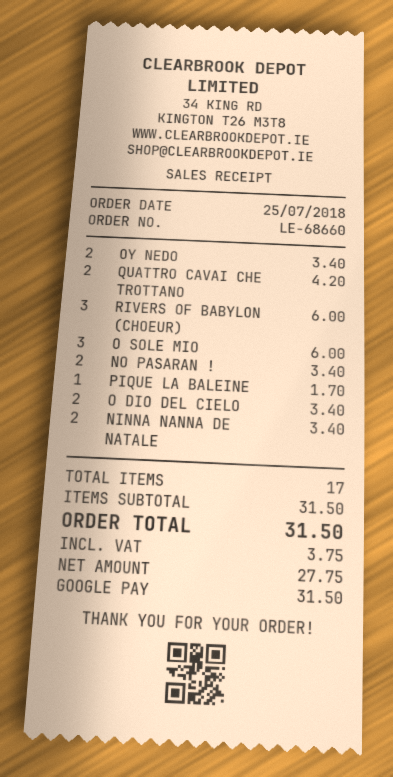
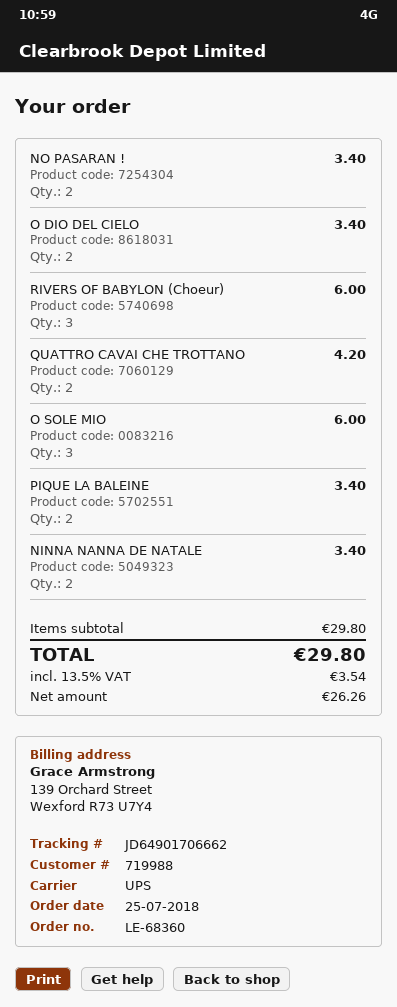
order number: LE-68660 -> LE-68360
OY NEDO: 2 for 3.40 -> none
PIQUE LA BALEINE: 1 for 1.70 -> 2 for 3.40
subtotal: 31.50 -> 29.80
net: 27.75 -> 26.26
tax: 3.75 -> 3.54
total: 31.50 -> 29.80

